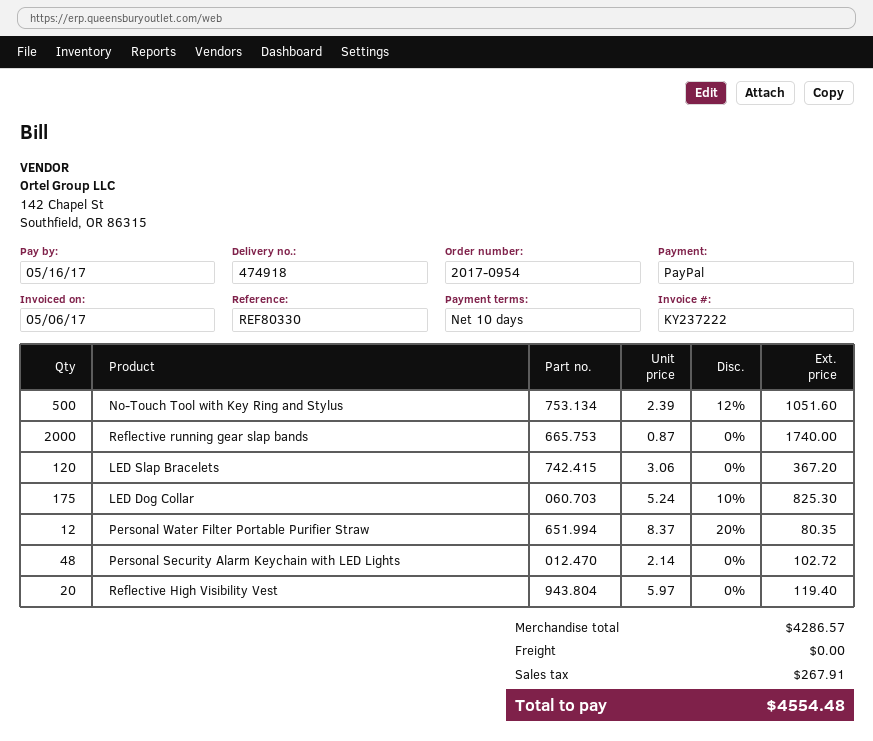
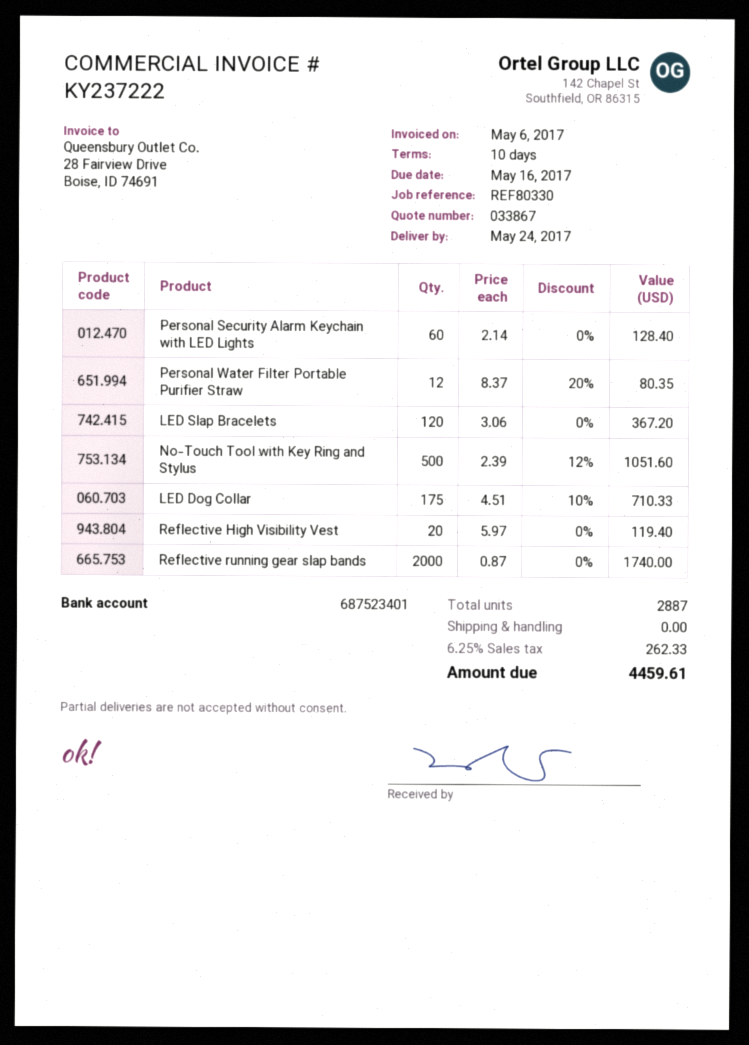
LED Dog Collar: 175 x 5.24 - 10% = 825.30 -> 175 x 4.51 - 10% = 710.33
Personal Security Alarm Keychain with LED Lights: 48 x 2.14 = 102.72 -> 60 x 2.14 = 128.40
tax: 267.91 -> 262.33
total: 4554.48 -> 4459.61

